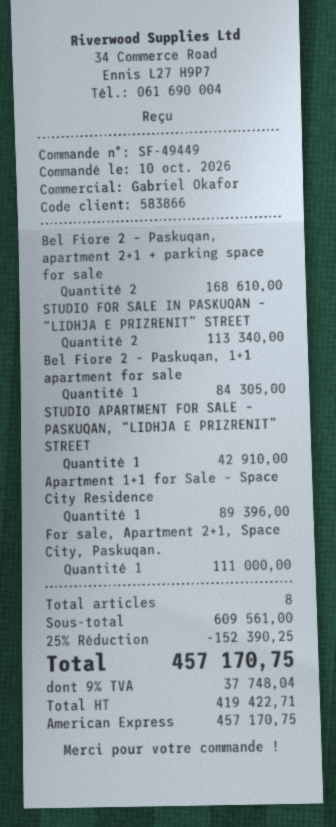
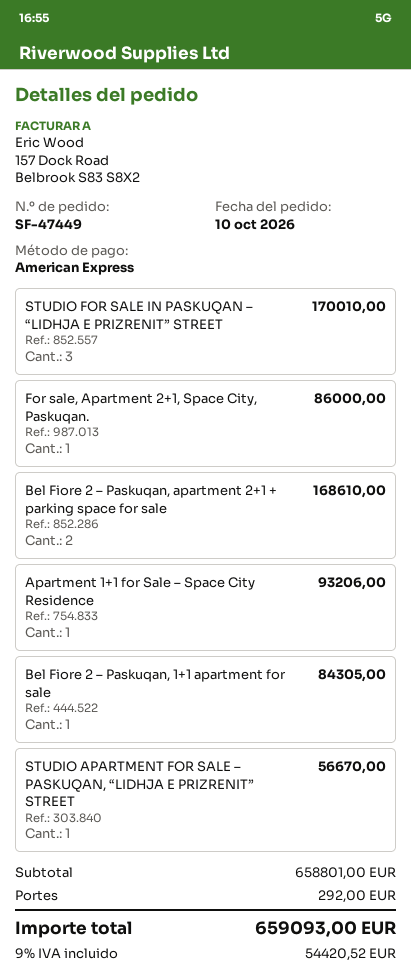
order number: SF-49449 -> SF-47449
STUDIO FOR SALE IN PASKUQAN – “LIDHJA E PRIZRENIT” STREET: 2 for 113340.00 -> 3 for 170010.00
STUDIO APARTMENT FOR SALE – PASKUQAN, “LIDHJA E PRIZRENIT” STREET: 1 for 42910.00 -> 1 for 56670.00
Apartment 1+1 for Sale – Space City Residence: 1 for 89396.00 -> 1 for 93206.00
For sale, Apartment 2+1, Space City, Paskuqan.: 1 for 111000.00 -> 1 for 86000.00
subtotal: 609561.00 -> 658801.00
discount: 25% = 152390.25 -> none
shipping: none -> 292.00
tax: 9% = 37748.04 -> 9% = 54420.52
total: 457170.75 -> 659093.00

